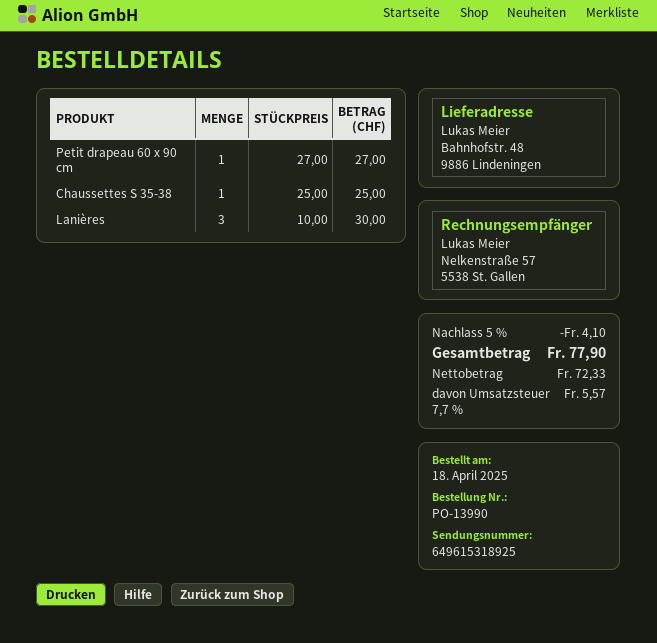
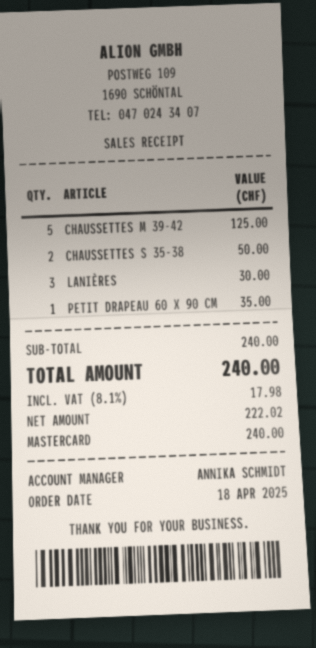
Petit drapeau 60 x 90 cm: 1 for 27.00 -> 1 for 35.00
Chaussettes S 35-38: 1 for 25.00 -> 2 for 50.00
CHAUSSETTES M 39-42: none -> 5 for 125.00
discount: 5% = 4.10 -> none
net: 72.33 -> 222.02
tax: 7.7% = 5.57 -> 8.1% = 17.98
total: 77.90 -> 240.00

